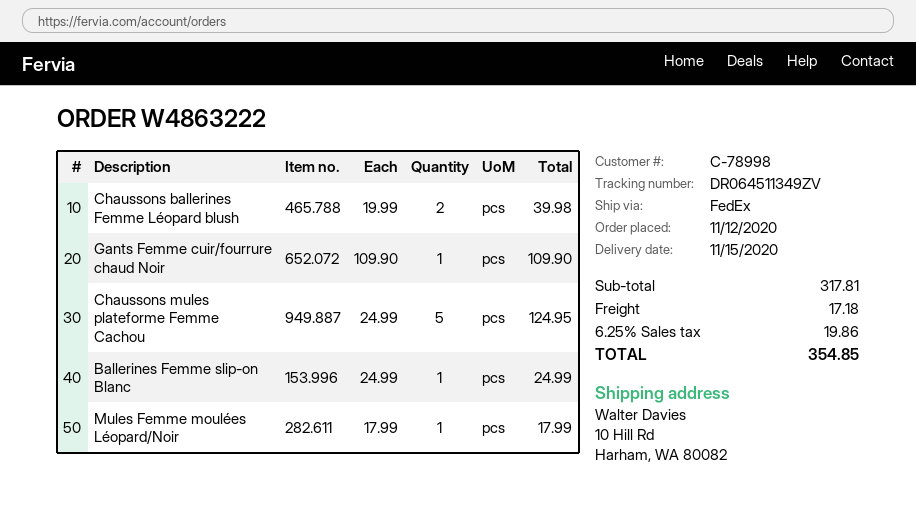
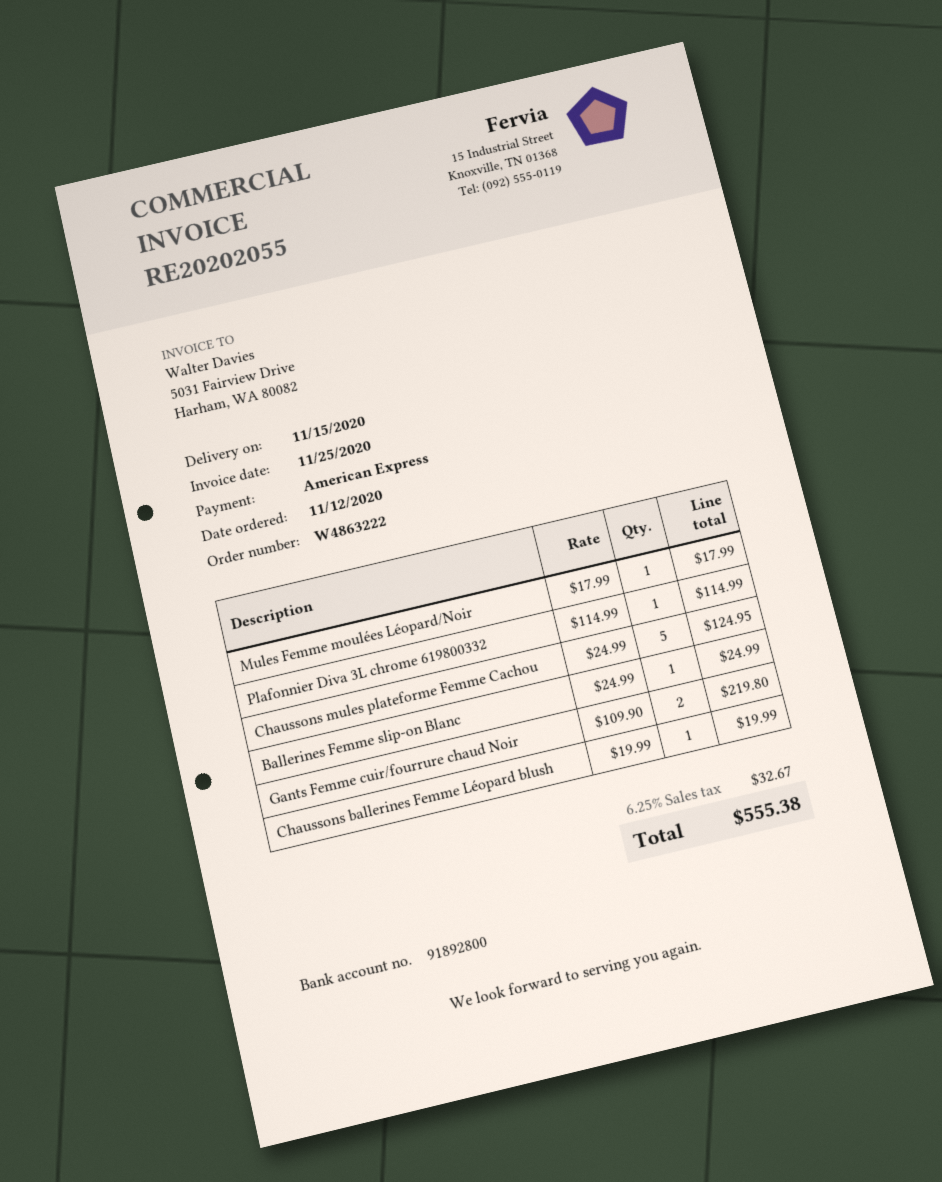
Chaussons ballerines Femme Léopard blush: 2 x 19.99 = 39.98 -> 1 x 19.99 = 19.99
Gants Femme cuir/fourrure chaud Noir: 1 x 109.90 = 109.90 -> 2 x 109.90 = 219.80
Plafonnier Diva 3L chrome 619800332: none -> 1 x 114.99 = 114.99
shipping: 17.18 -> none
tax: 6.25% = 19.86 -> 6.25% = 32.67
total: 354.85 -> 555.38

